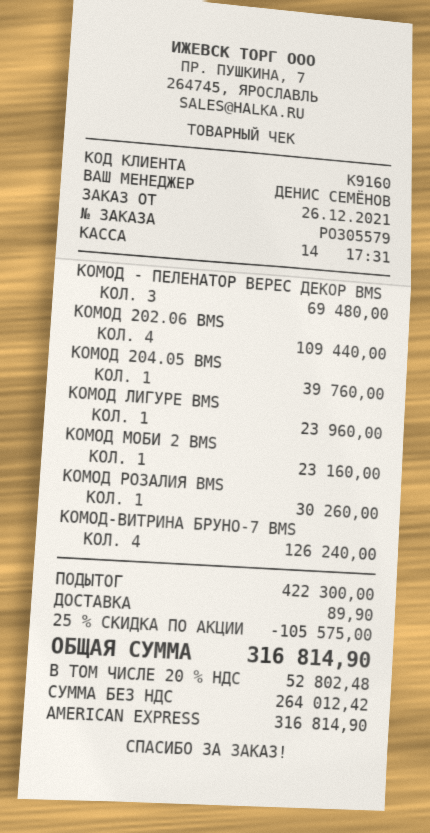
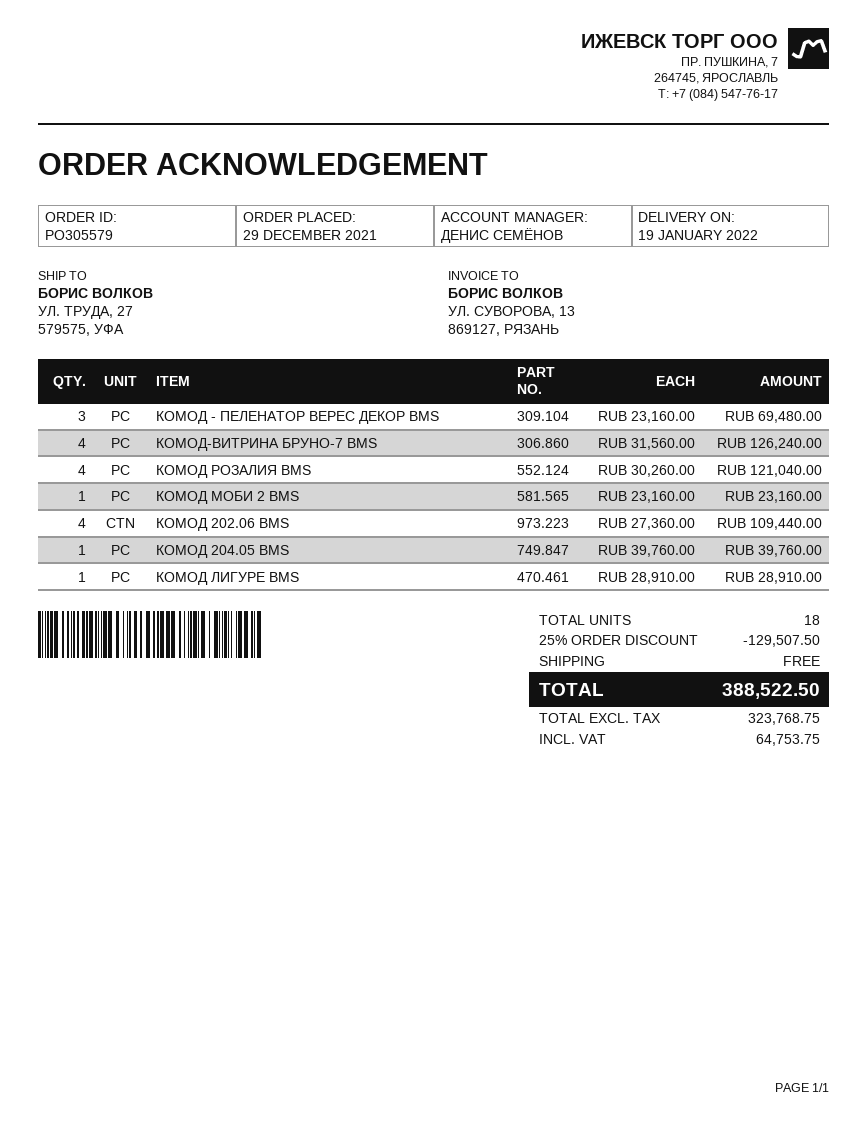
order date: 2021-12-26 -> 2021-12-29
КОМОД ЛИГУРЕ BMS: 1 for 23960.00 -> 1 for 28910.00
КОМОД РОЗАЛИЯ BMS: 1 for 30260.00 -> 4 for 121040.00
discount: 25% = 105575.00 -> 25% = 129507.50
shipping: 89.90 -> 0.00
net: 264012.42 -> 323768.75
tax: 52802.48 -> 64753.75
total: 316814.90 -> 388522.50

